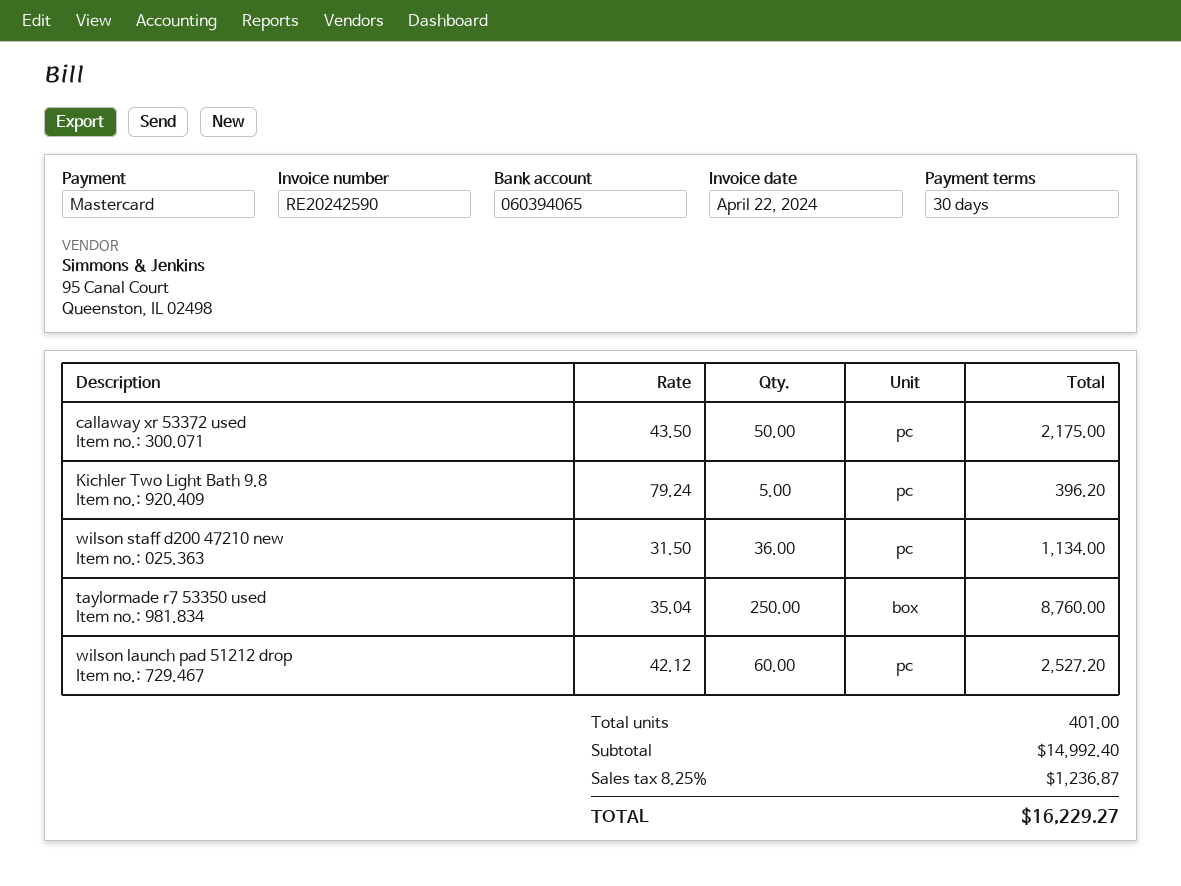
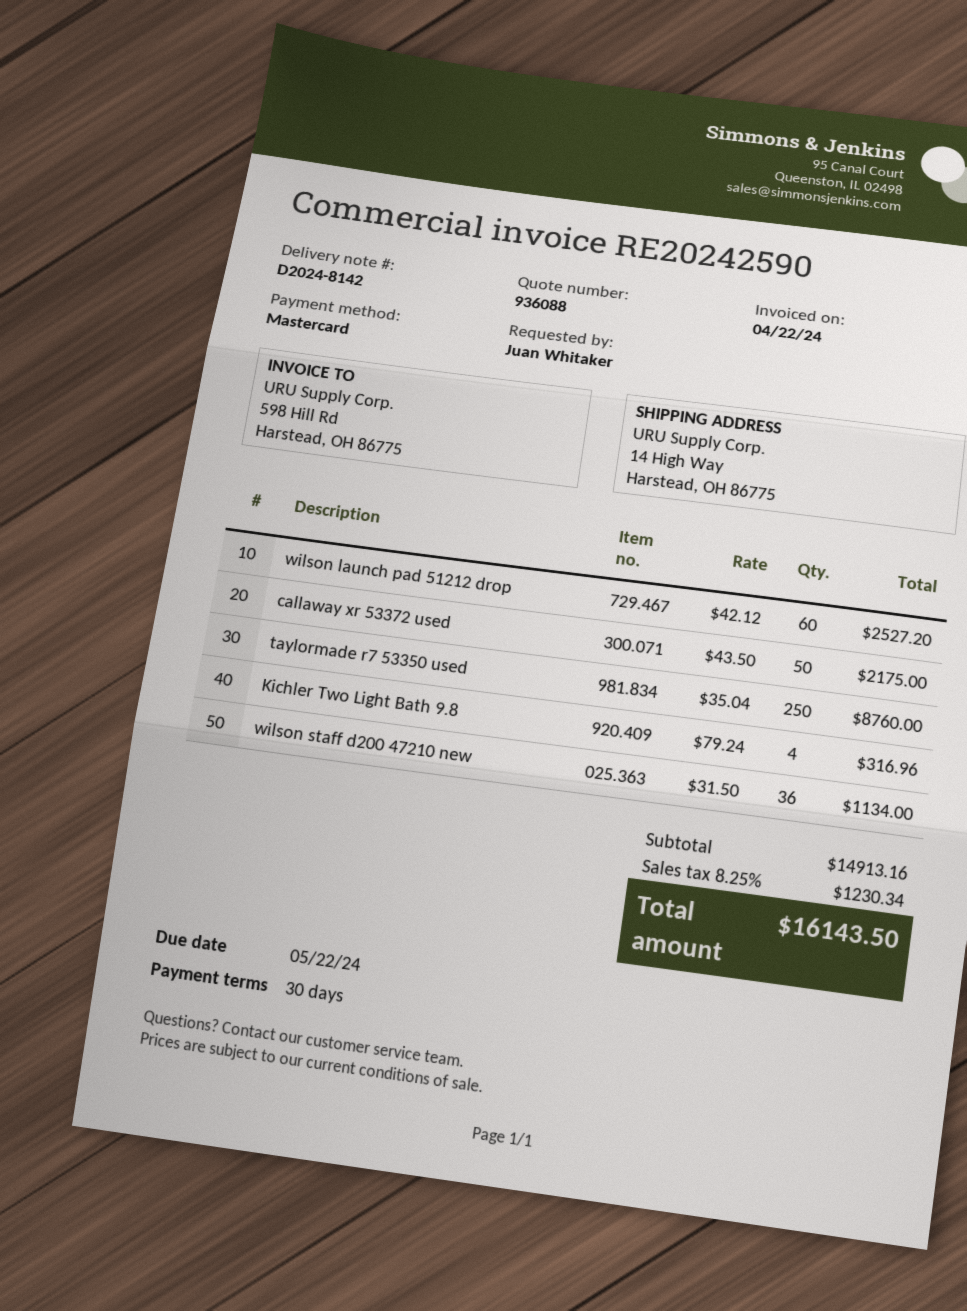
Kichler Two Light Bath 9.8: 5 x 79.24 = 396.20 -> 4 x 79.24 = 316.96
subtotal: 14992.40 -> 14913.16
tax: 8.25% = 1236.87 -> 8.25% = 1230.34
total: 16229.27 -> 16143.50

